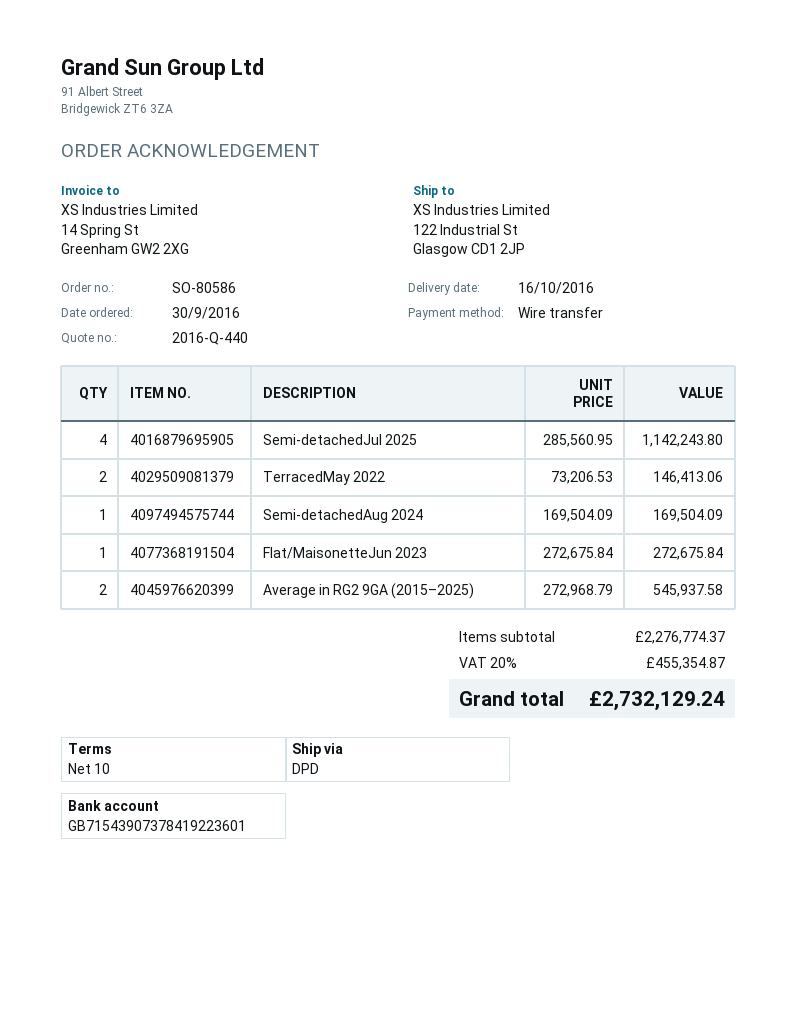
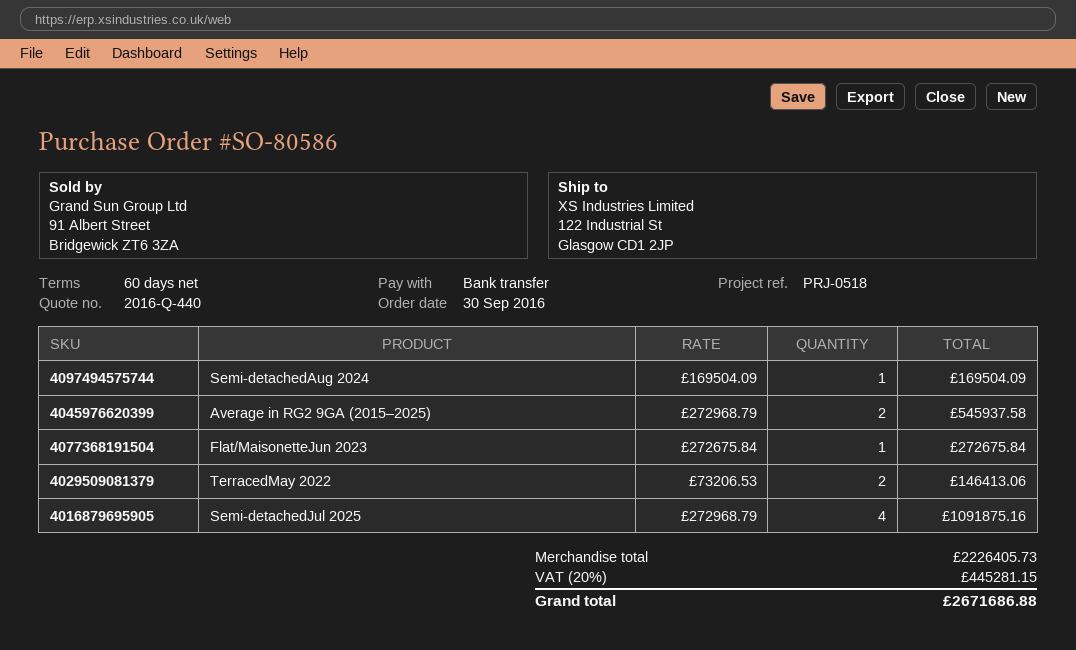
payment terms: 10 days -> 60 days
Semi-detachedJul 2025: 4 x 285560.95 = 1142243.80 -> 4 x 272968.79 = 1091875.16
subtotal: 2276774.37 -> 2226405.73
tax: 20% = 455354.87 -> 20% = 445281.15
total: 2732129.24 -> 2671686.88

